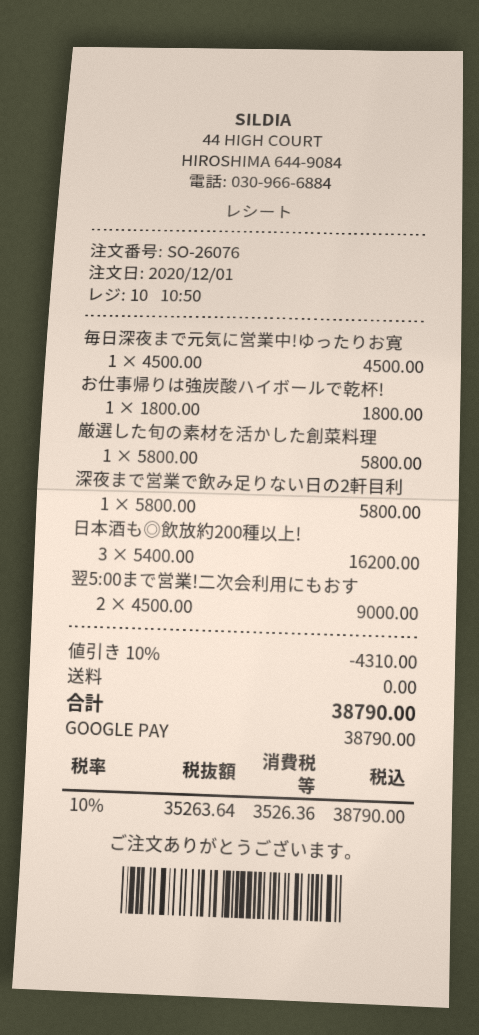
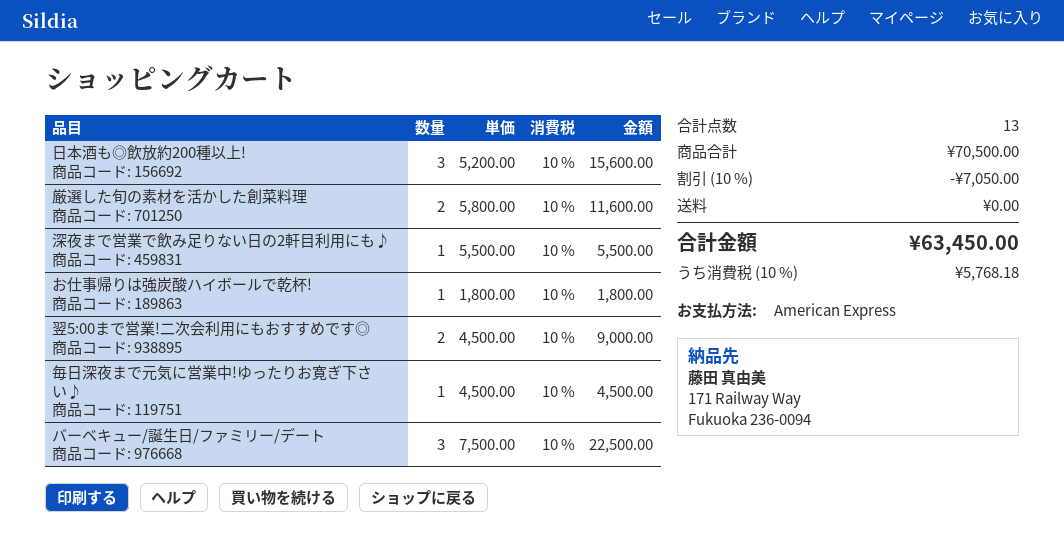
payment method: Google Pay -> American Express
厳選した旬の素材を活かした創菜料理: 1 x 5800.00 = 5800.00 -> 2 x 5800.00 = 11600.00
深夜まで営業で飲み足りない日の2軒目利: 1 x 5800.00 = 5800.00 -> 1 x 5500.00 = 5500.00
日本酒も◎飲放約200種以上!: 3 x 5400.00 = 16200.00 -> 3 x 5200.00 = 15600.00
バーベキュー/誕生日/ファミリー/デート: none -> 3 x 7500.00 = 22500.00
discount: 10% = 4310.00 -> 10% = 7050.00
tax: 10% = 3526.36 -> 10% = 5768.18
total: 38790.00 -> 63450.00

